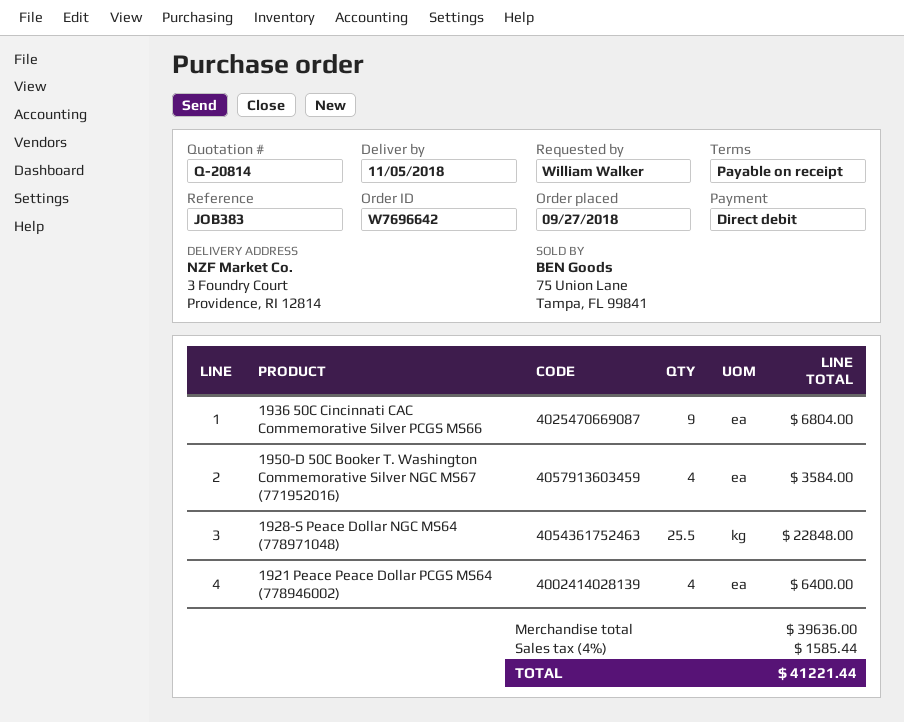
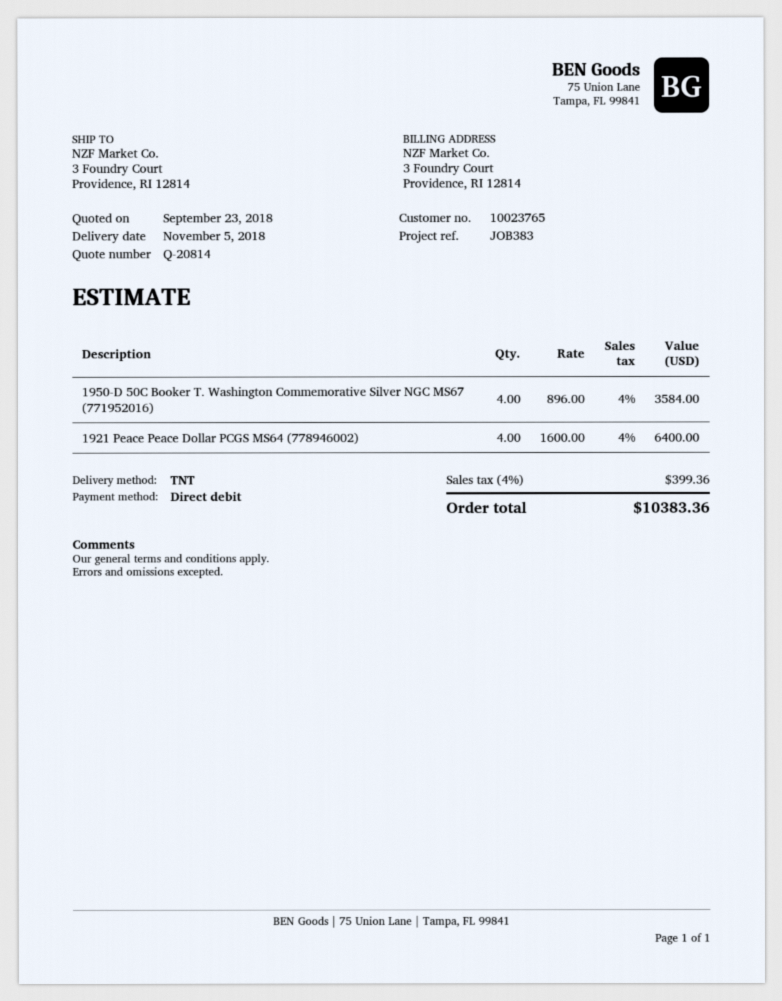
1936 50C Cincinnati CAC Commemorative Silver PCGS MS66: 9 for 6804.00 -> none
1928-S Peace Dollar NGC MS64 (778971048): 25.5 for 22848.00 -> none
tax: 4% = 1585.44 -> 4% = 399.36
total: 41221.44 -> 10383.36

